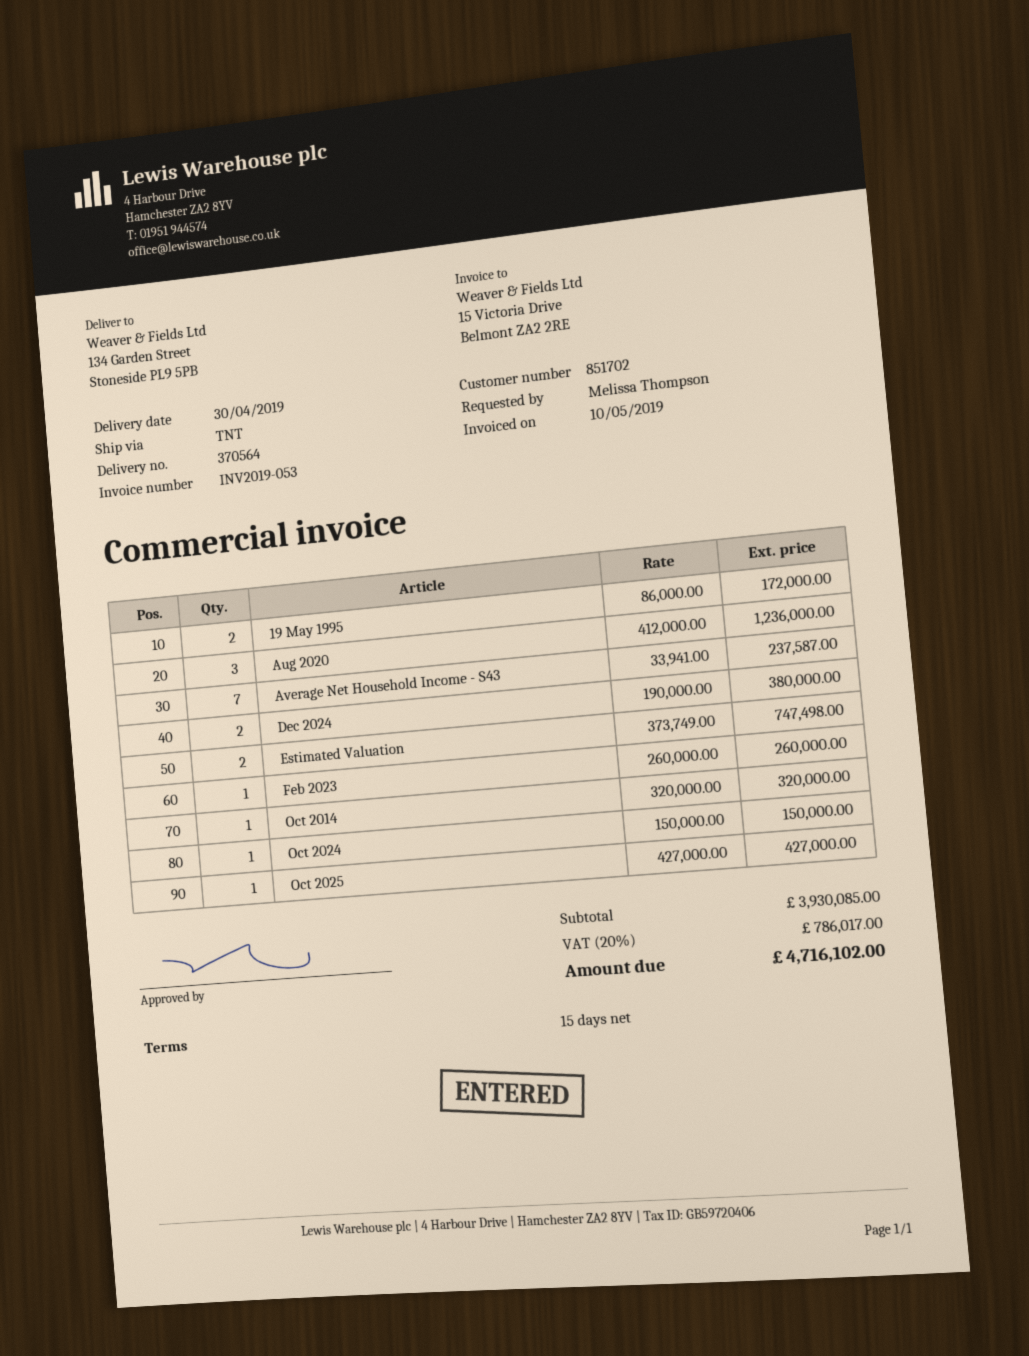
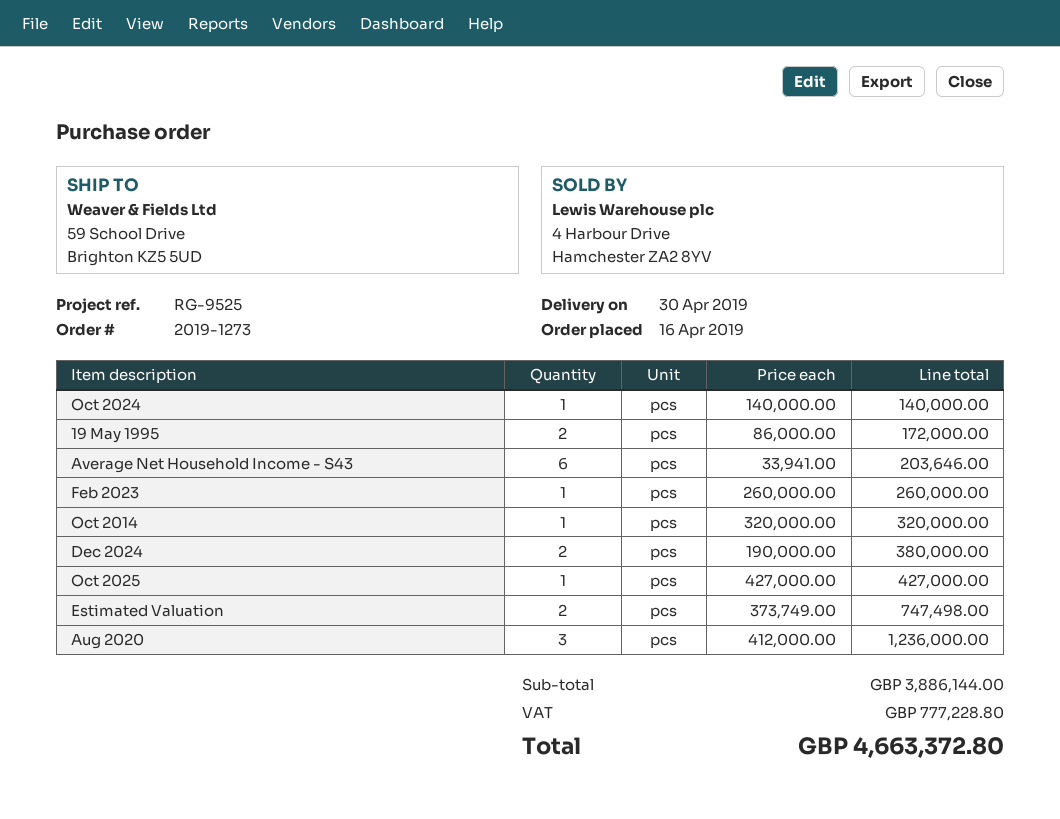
ship to: 134 Garden Street, Stoneside PL9 5PB -> 59 School Drive, Brighton KZ5 5UD
Average Net Household Income - S43: 7 x 33941.00 = 237587.00 -> 6 x 33941.00 = 203646.00
Oct 2024: 1 x 150000.00 = 150000.00 -> 1 x 140000.00 = 140000.00
subtotal: 3930085.00 -> 3886144.00
tax: 786017.00 -> 777228.80
total: 4716102.00 -> 4663372.80

